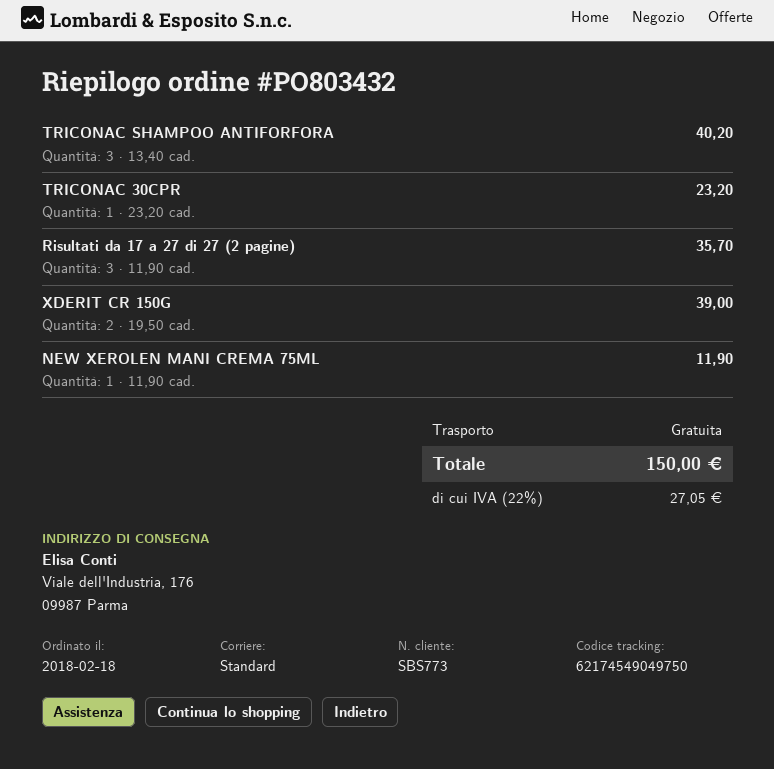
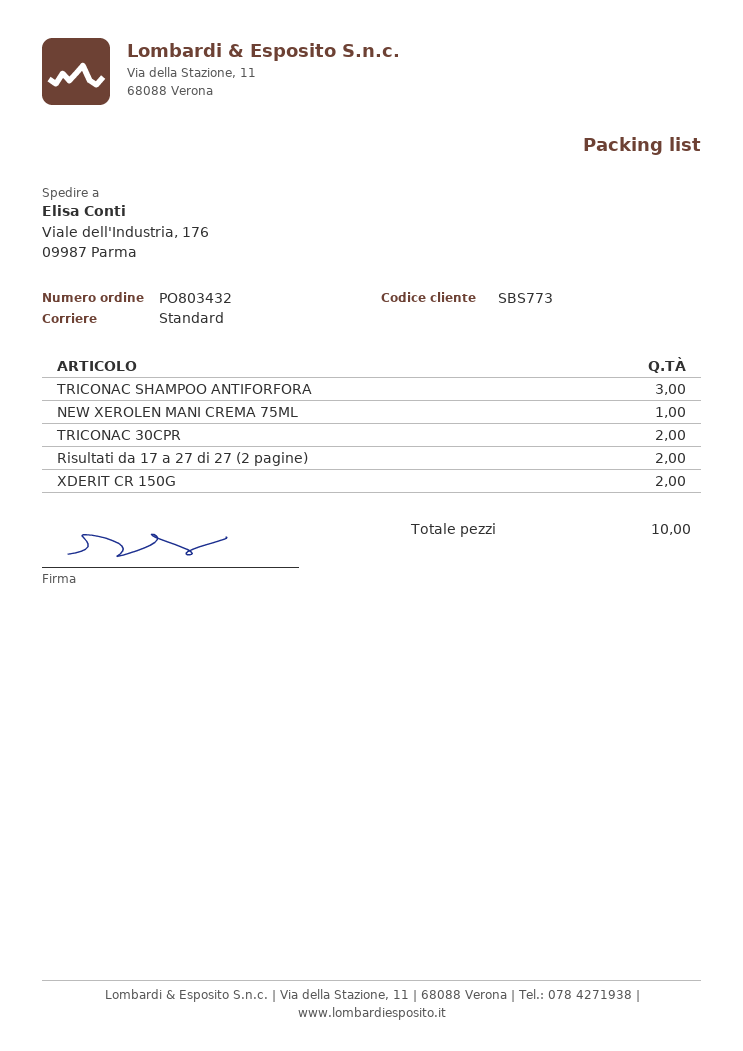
TRICONAC 30CPR: 1 -> 2
Risultati da 17 a 27 di 27 (2 pagine): 3 -> 2

